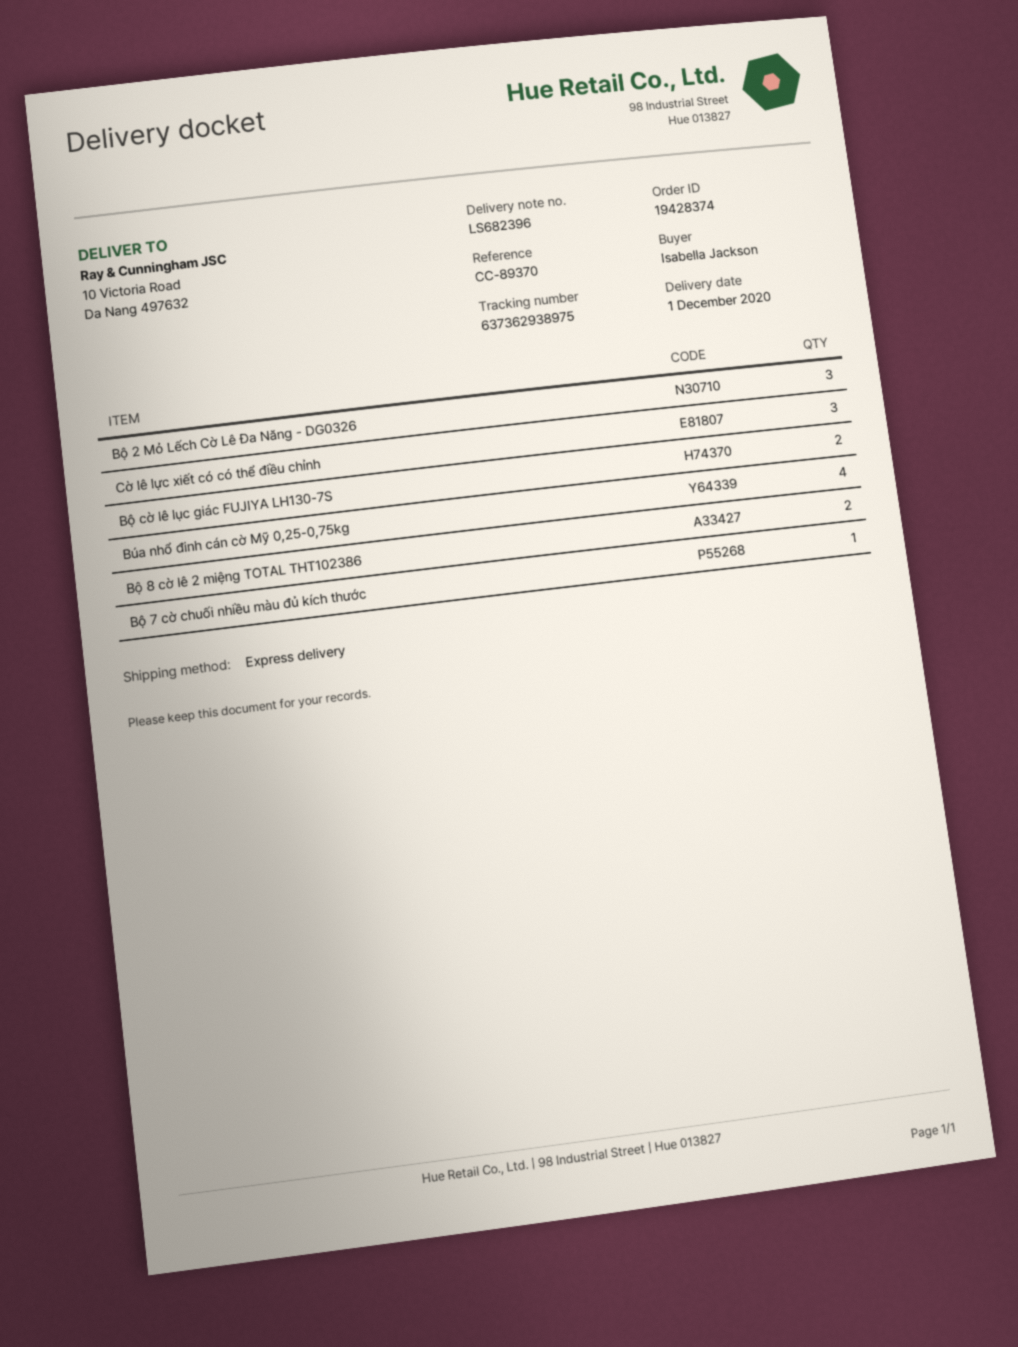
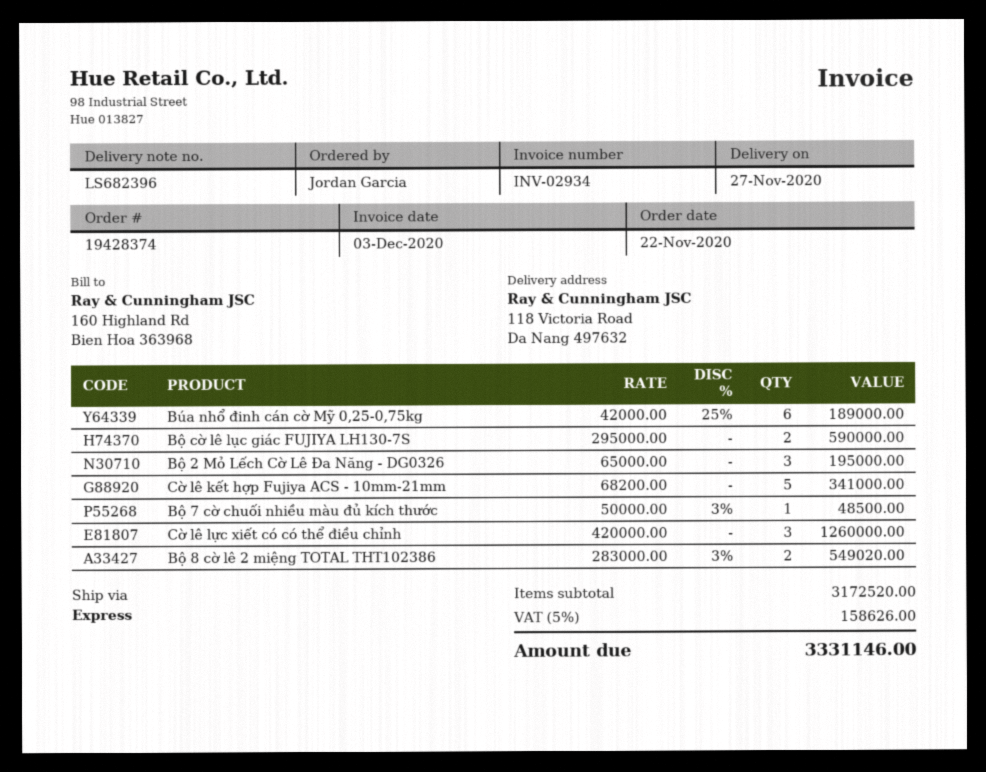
delivery date: 2020-12-01 -> 2020-11-27
ordered by: Isabella Jackson -> Jordan Garcia
ship to: 10 Victoria Road, Da Nang 497632 -> 118 Victoria Road, Da Nang 497632
Búa nhổ đinh cán cờ Mỹ 0,25-0,75kg: 4 -> 6
Cờ lê kết hợp Fujiya ACS - 10mm-21mm: none -> 5

